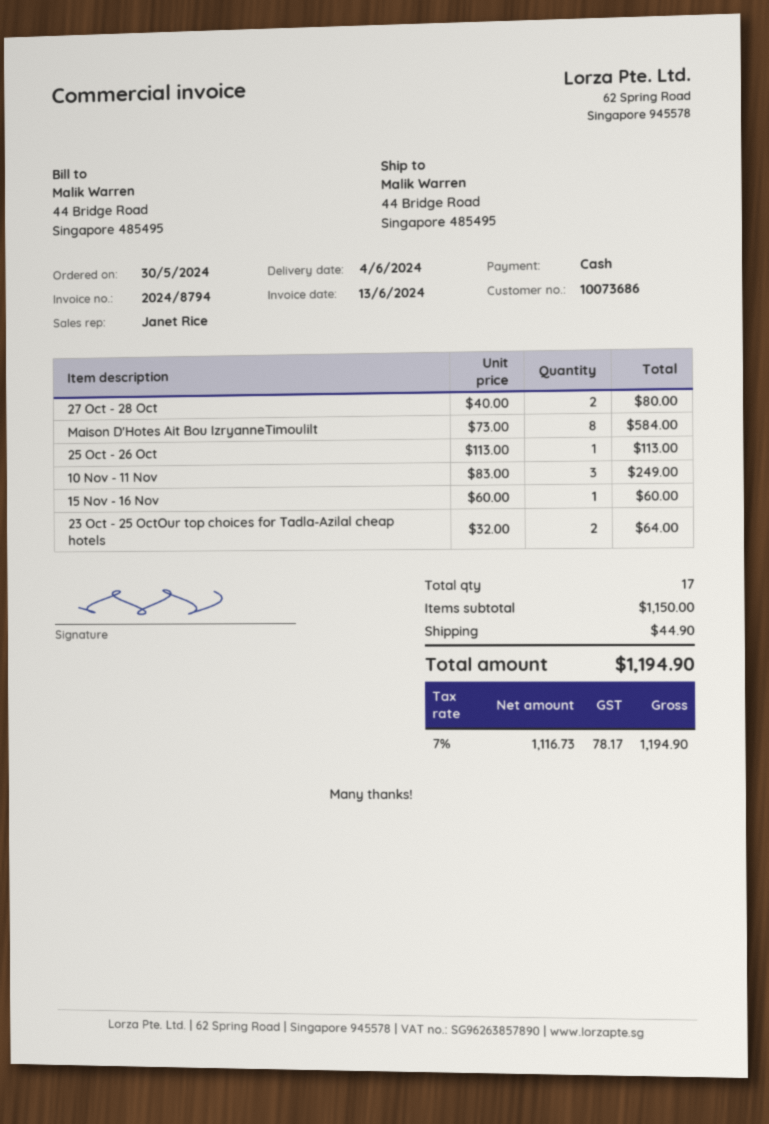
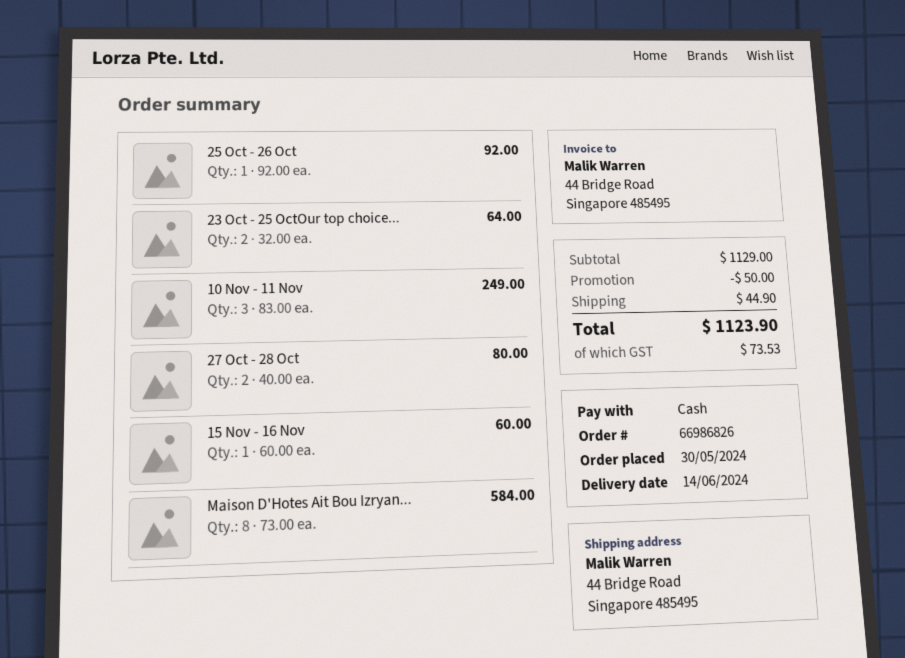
delivery date: 2024-06-04 -> 2024-06-14
25 Oct - 26 Oct: 1 x 113.00 = 113.00 -> 1 x 92.00 = 92.00
subtotal: 1150.00 -> 1129.00
discount: none -> 50.00
tax: 78.17 -> 73.53
total: 1194.90 -> 1123.90

